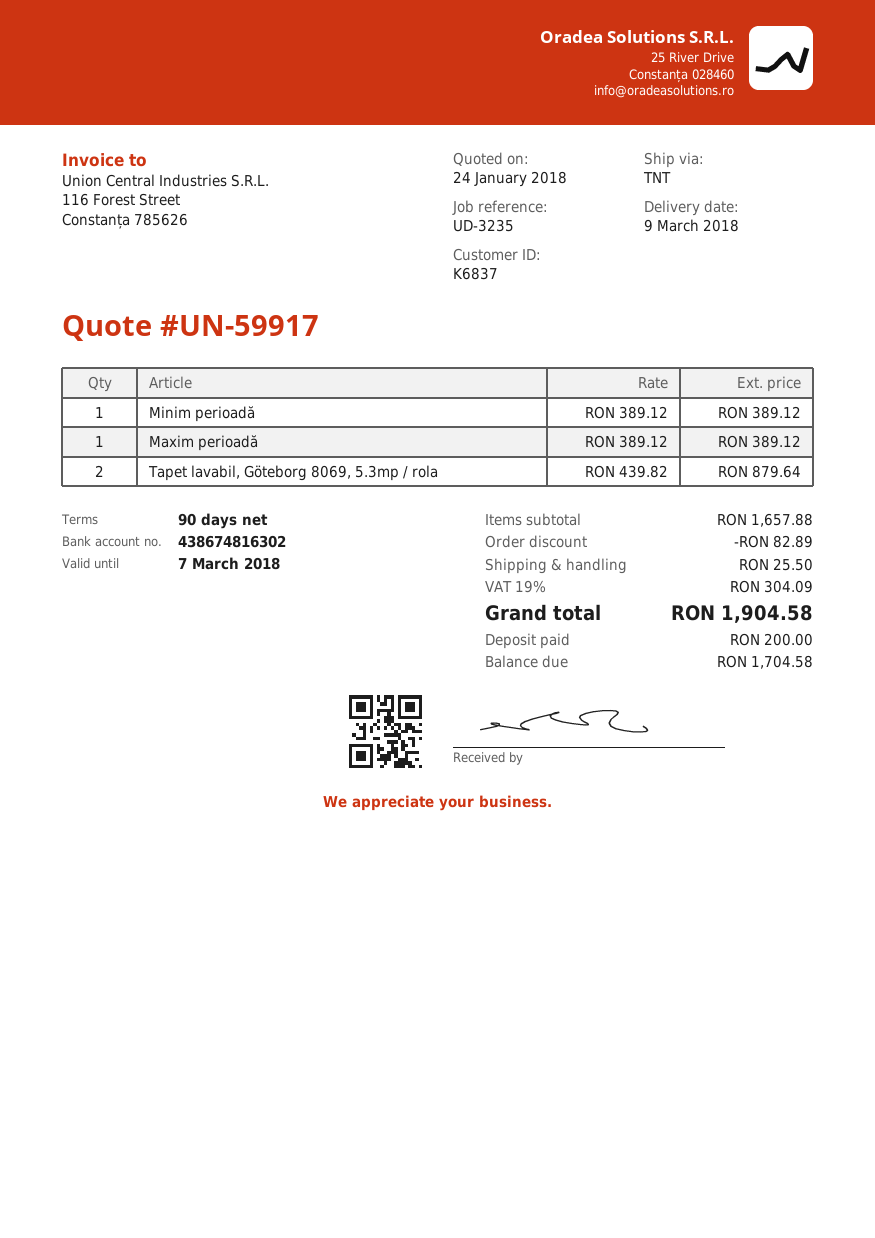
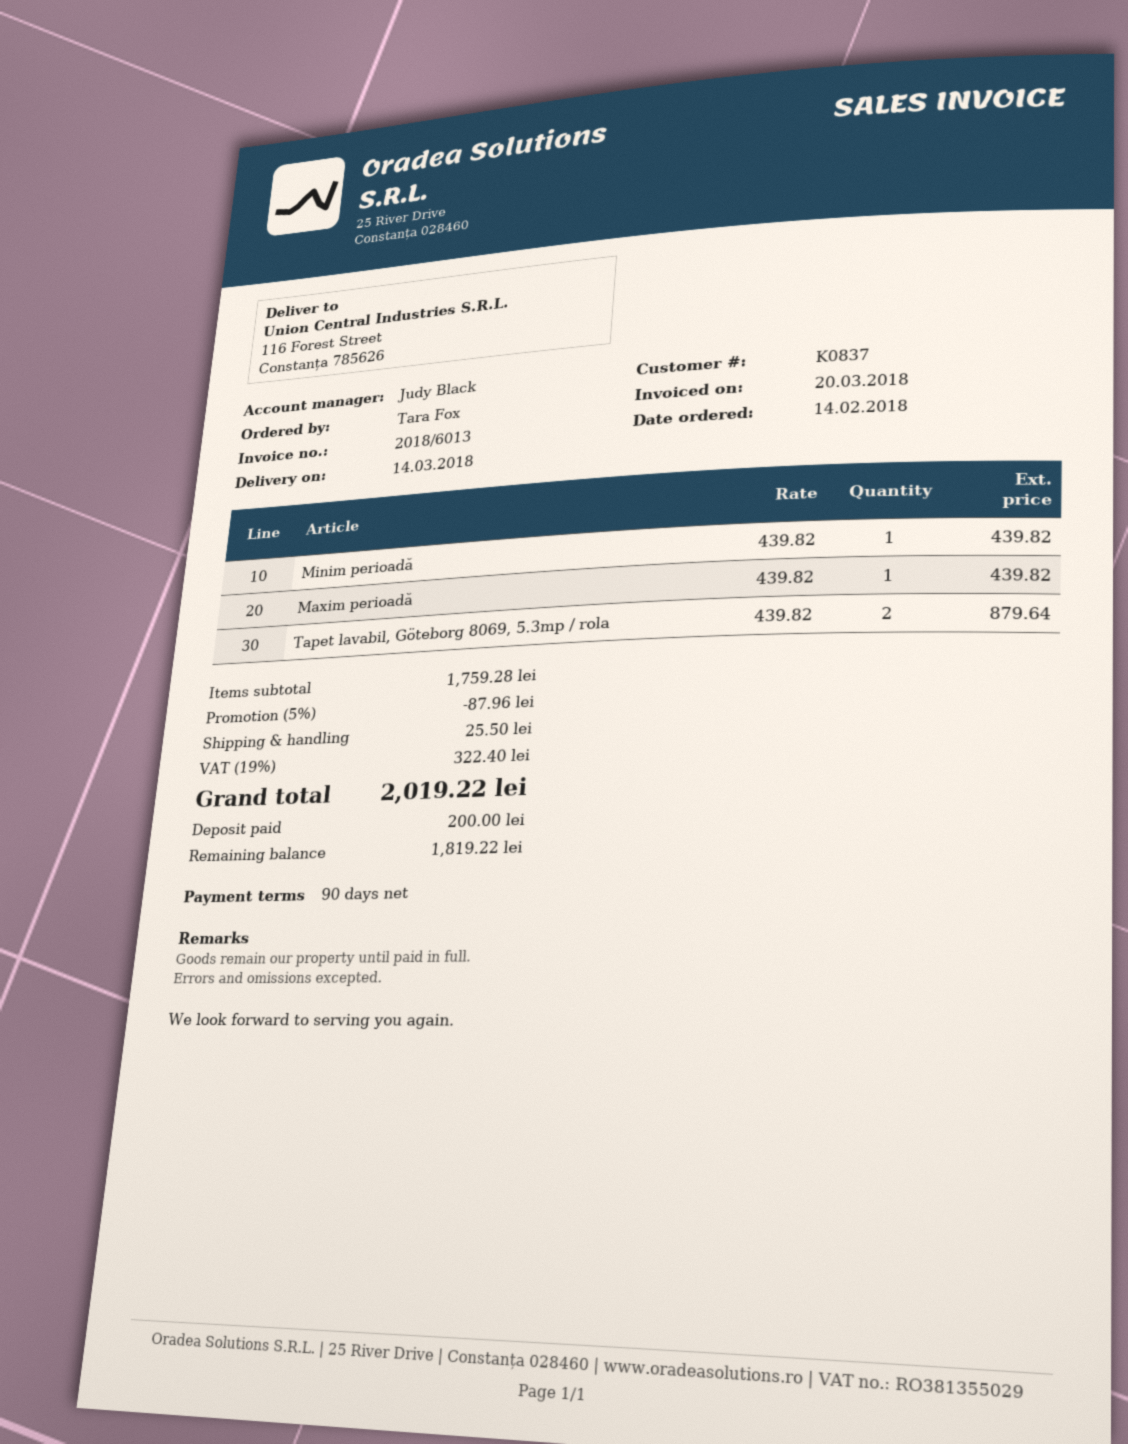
delivery date: 2018-03-09 -> 2018-03-14
customer number: K6837 -> K0837
Minim perioadă: 1 x 389.12 = 389.12 -> 1 x 439.82 = 439.82
Maxim perioadă: 1 x 389.12 = 389.12 -> 1 x 439.82 = 439.82
subtotal: 1657.88 -> 1759.28
discount: 82.89 -> 87.96
tax: 19% = 304.09 -> 19% = 322.40
total: 1904.58 -> 2019.22
balance: 1704.58 -> 1819.22

